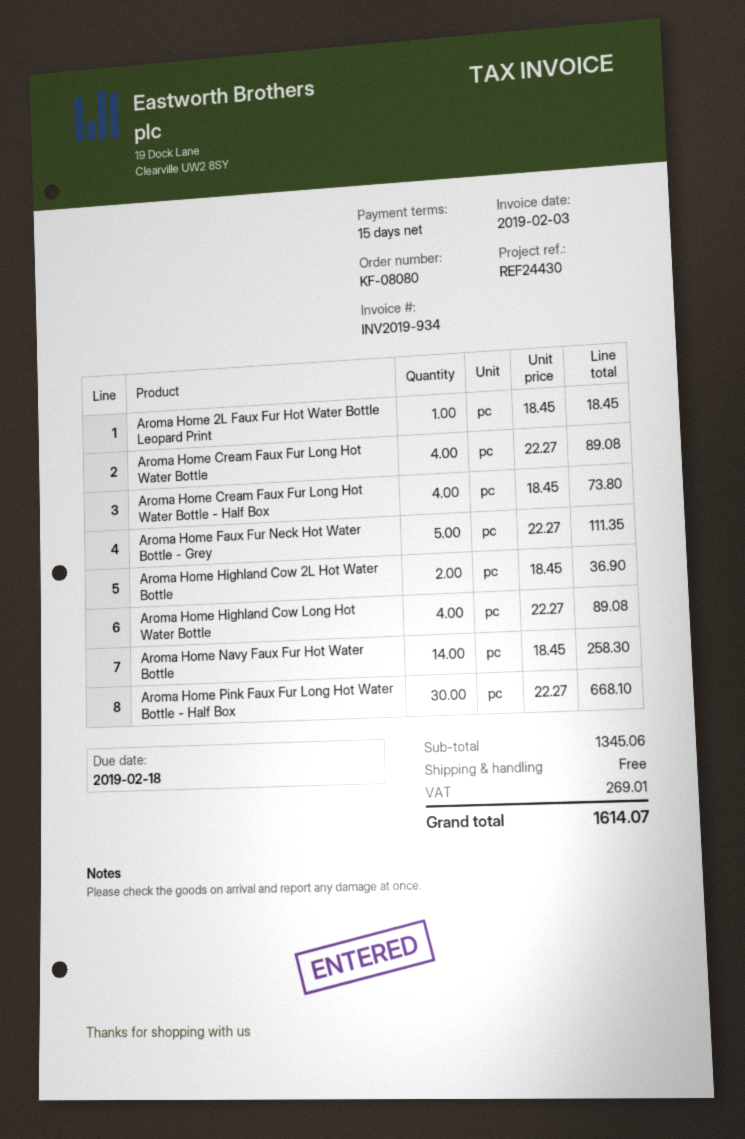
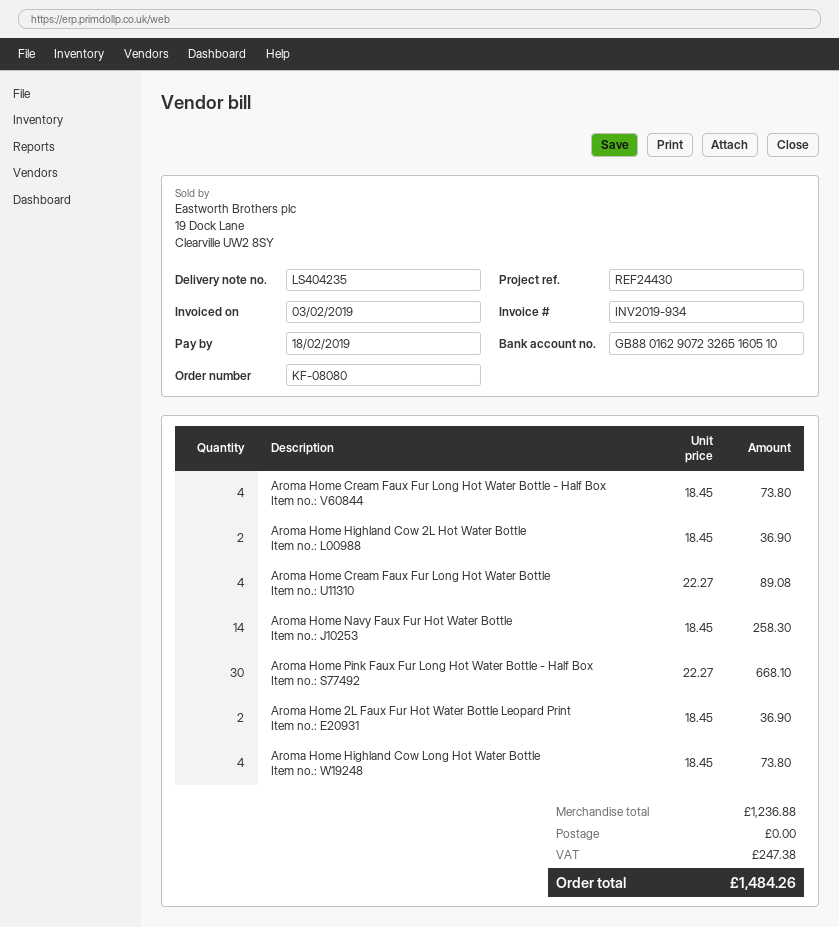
Aroma Home 2L Faux Fur Hot Water Bottle Leopard Print: 1 x 18.45 = 18.45 -> 2 x 18.45 = 36.90
Aroma Home Faux Fur Neck Hot Water Bottle - Grey: 5 x 22.27 = 111.35 -> none
Aroma Home Highland Cow Long Hot Water Bottle: 4 x 22.27 = 89.08 -> 4 x 18.45 = 73.80
subtotal: 1345.06 -> 1236.88
tax: 269.01 -> 247.38
total: 1614.07 -> 1484.26

